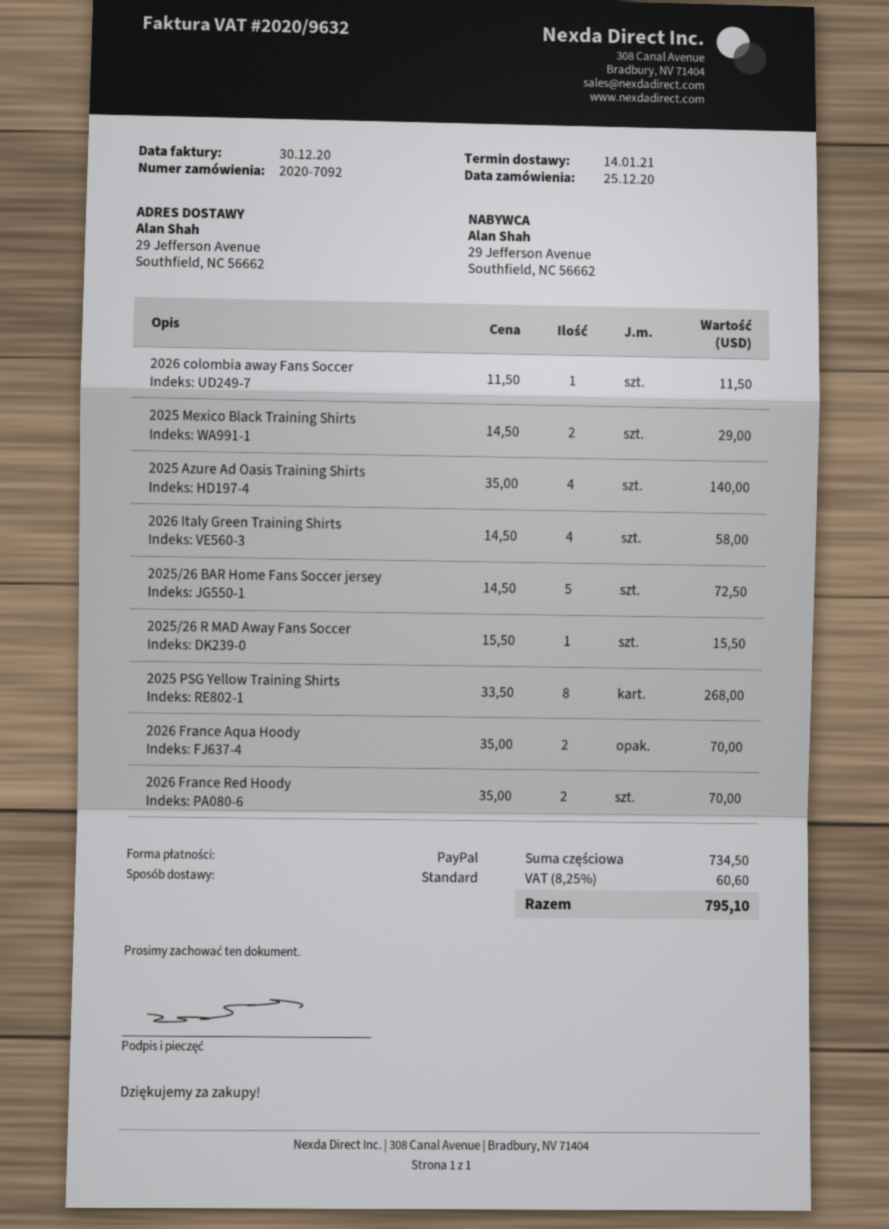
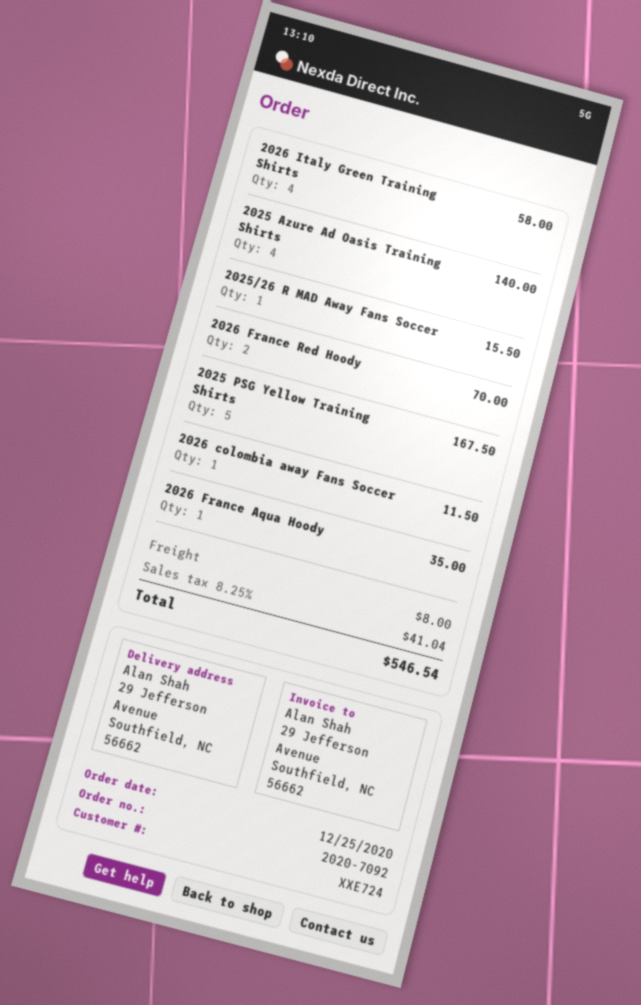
2025 Mexico Black Training Shirts: 2 for 29.00 -> none
2025/26 BAR Home Fans Soccer jersey: 5 for 72.50 -> none
2025 PSG Yellow Training Shirts: 8 for 268.00 -> 5 for 167.50
2026 France Aqua Hoody: 2 for 70.00 -> 1 for 35.00
shipping: none -> 8.00
tax: 8.25% = 60.60 -> 8.25% = 41.04
total: 795.10 -> 546.54

